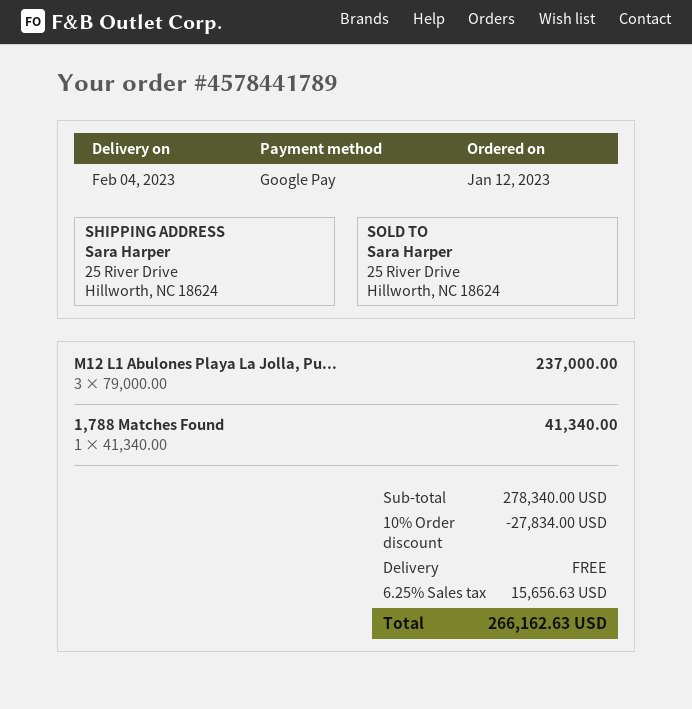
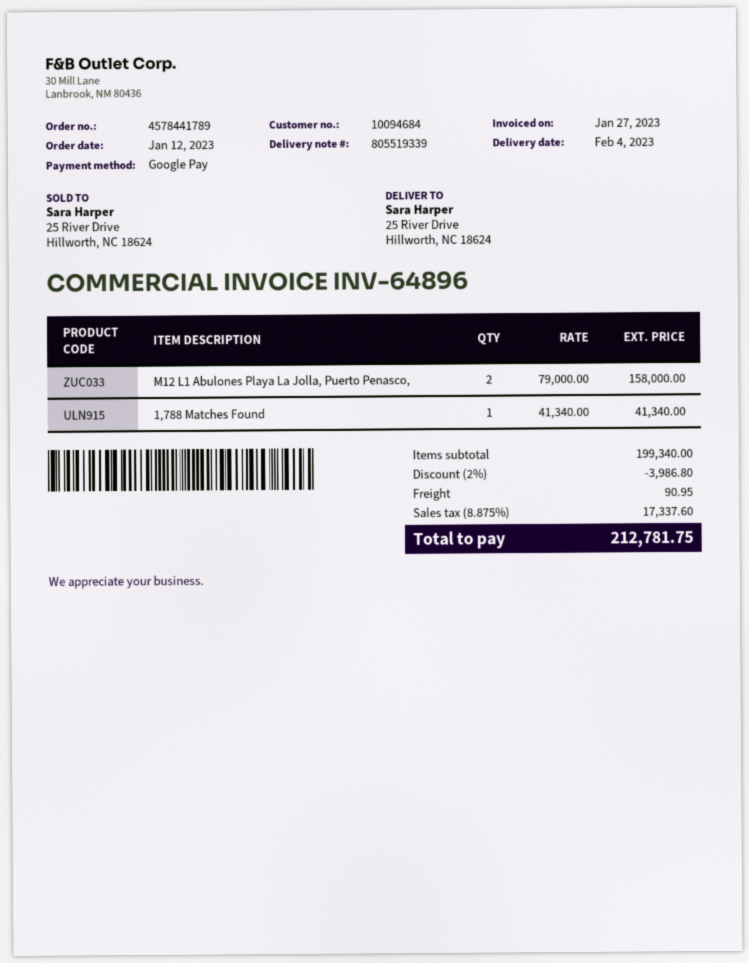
M12 L1 Abulones Playa La Jolla, Pu...: 3 x 79000.00 = 237000.00 -> 2 x 79000.00 = 158000.00
subtotal: 278340.00 -> 199340.00
discount: 10% = 27834.00 -> 2% = 3986.80
shipping: 0.00 -> 90.95
tax: 6.25% = 15656.63 -> 8.875% = 17337.60
total: 266162.63 -> 212781.75

